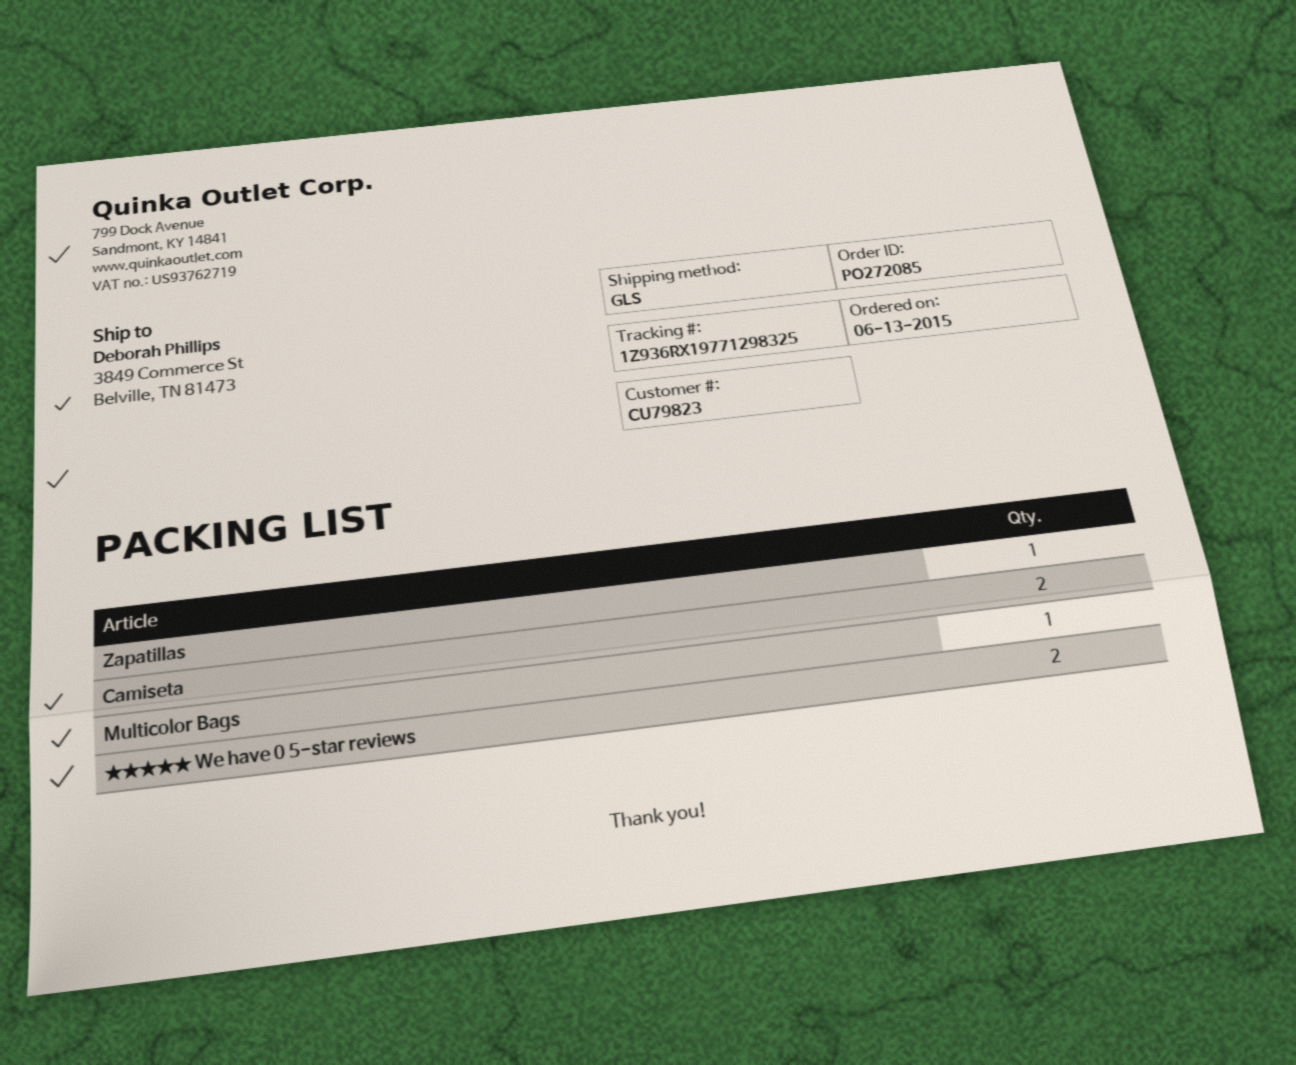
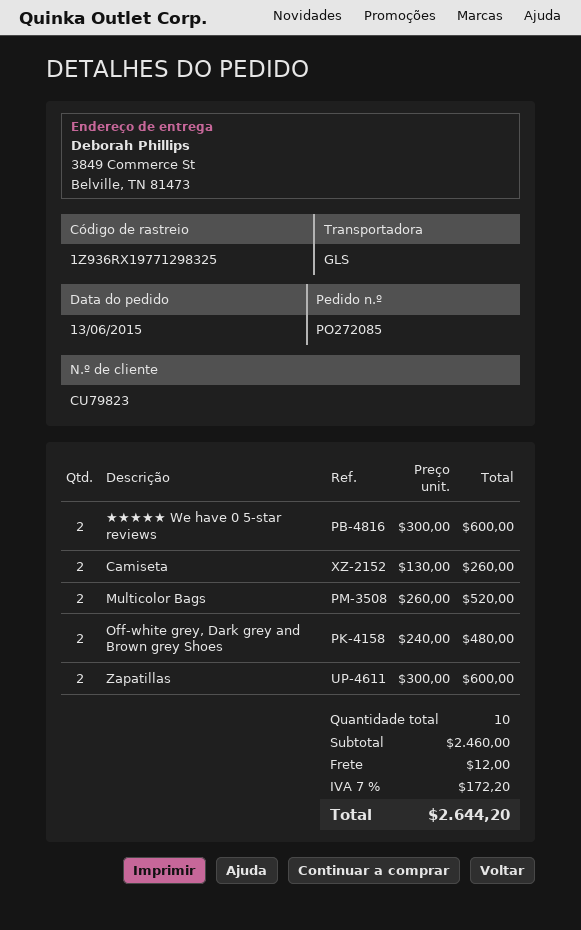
Zapatillas: 1 -> 2
Multicolor Bags: 1 -> 2
Off-white grey, Dark grey and Brown grey Shoes: none -> 2

